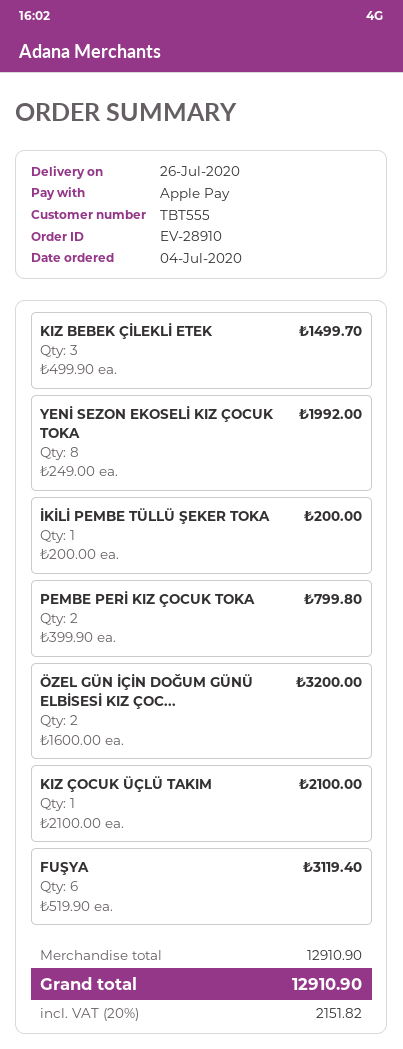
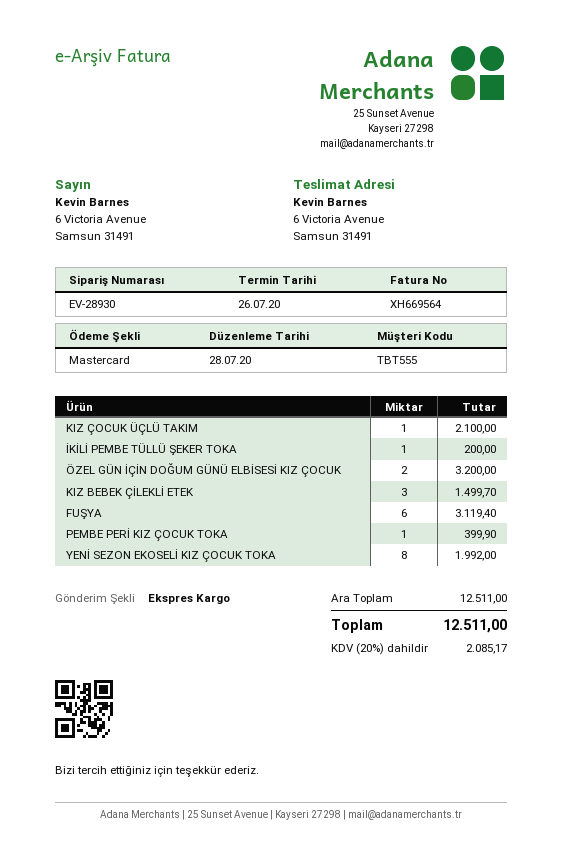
order number: EV-28910 -> EV-28930
payment method: Apple Pay -> Mastercard
PEMBE PERİ KIZ ÇOCUK TOKA: 2 for 799.80 -> 1 for 399.90
subtotal: 12910.90 -> 12511.00
tax: 20% = 2151.82 -> 20% = 2085.17
total: 12910.90 -> 12511.00

